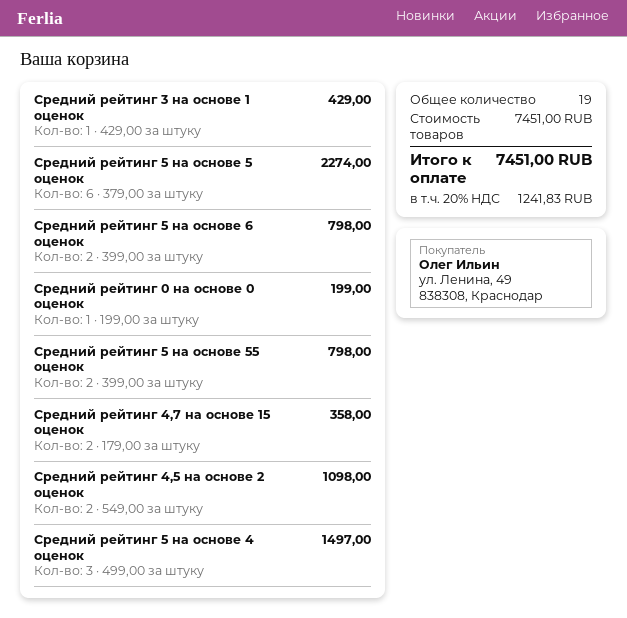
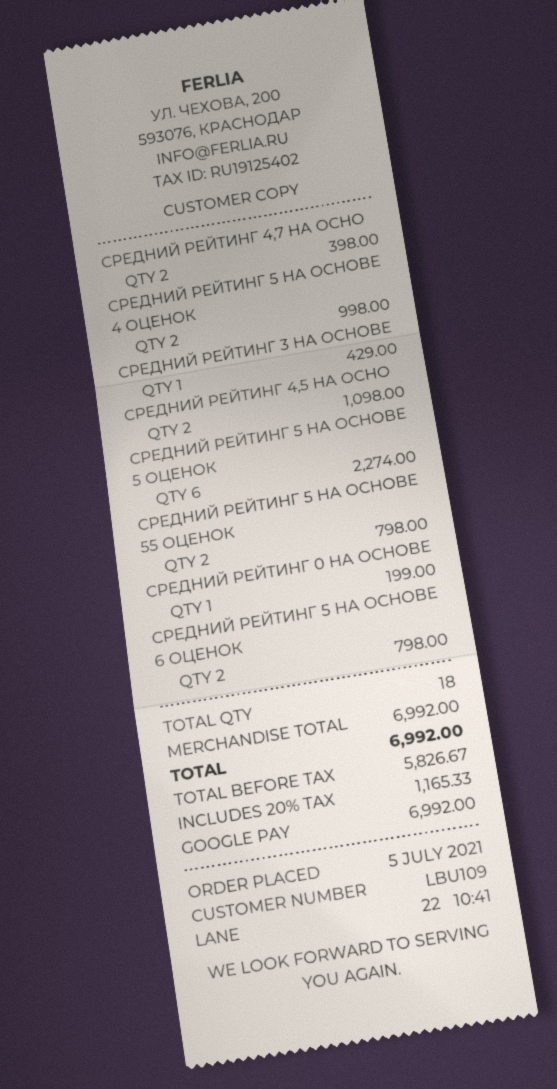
Средний рейтинг 4,7 на основе 15 оценок: 2 for 358.00 -> 2 for 398.00
Средний рейтинг 5 на основе 4 оценок: 3 for 1497.00 -> 2 for 998.00
total quantity: 19 -> 18
subtotal: 7451.00 -> 6992.00
tax: 20% = 1241.83 -> 20% = 1165.33
total: 7451.00 -> 6992.00

